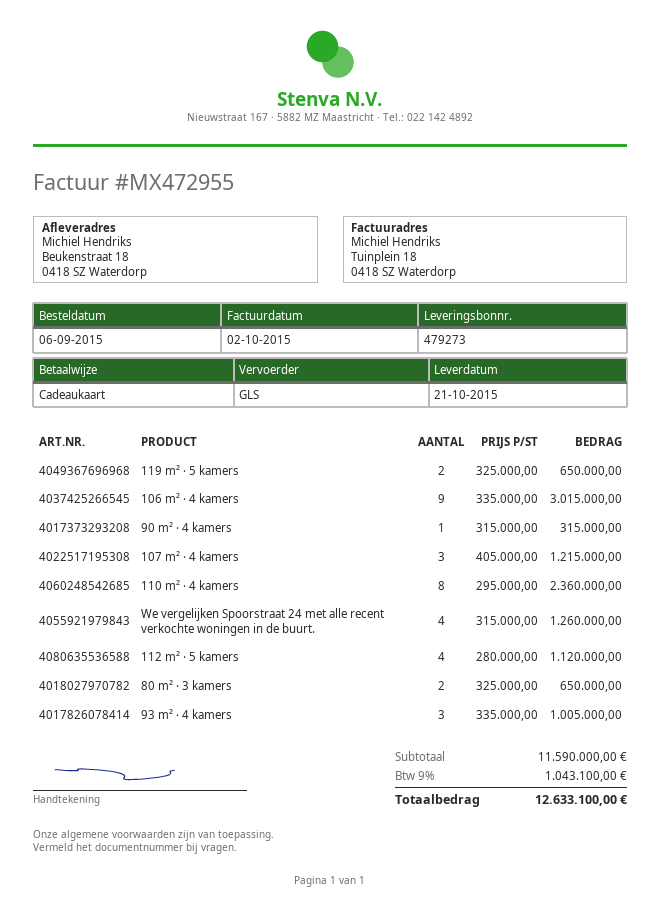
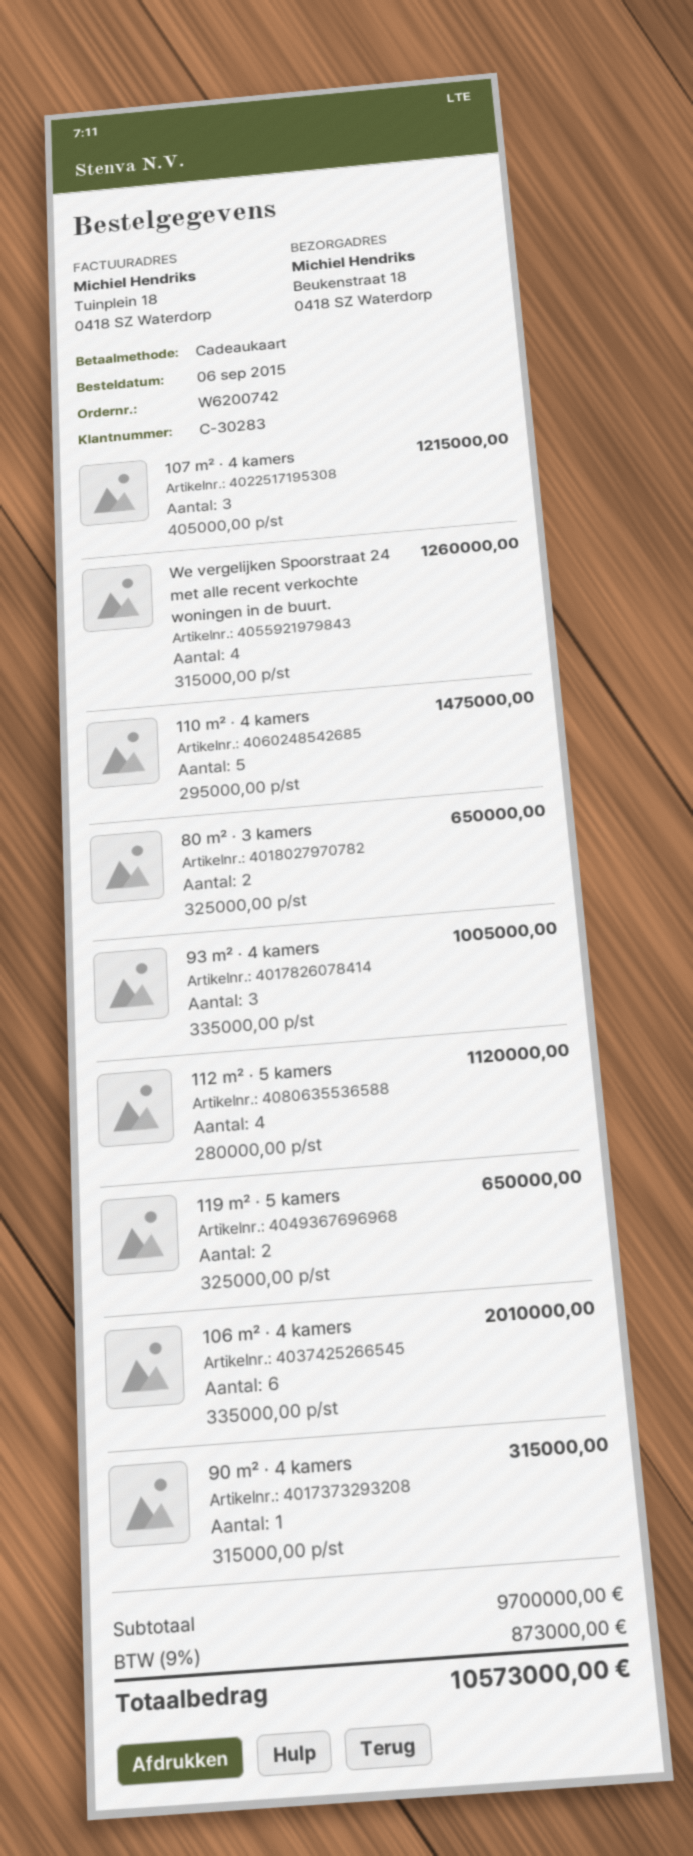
106 m² · 4 kamers: 9 x 335000.00 = 3015000.00 -> 6 x 335000.00 = 2010000.00
110 m² · 4 kamers: 8 x 295000.00 = 2360000.00 -> 5 x 295000.00 = 1475000.00
subtotal: 11590000.00 -> 9700000.00
tax: 9% = 1043100.00 -> 9% = 873000.00
total: 12633100.00 -> 10573000.00

